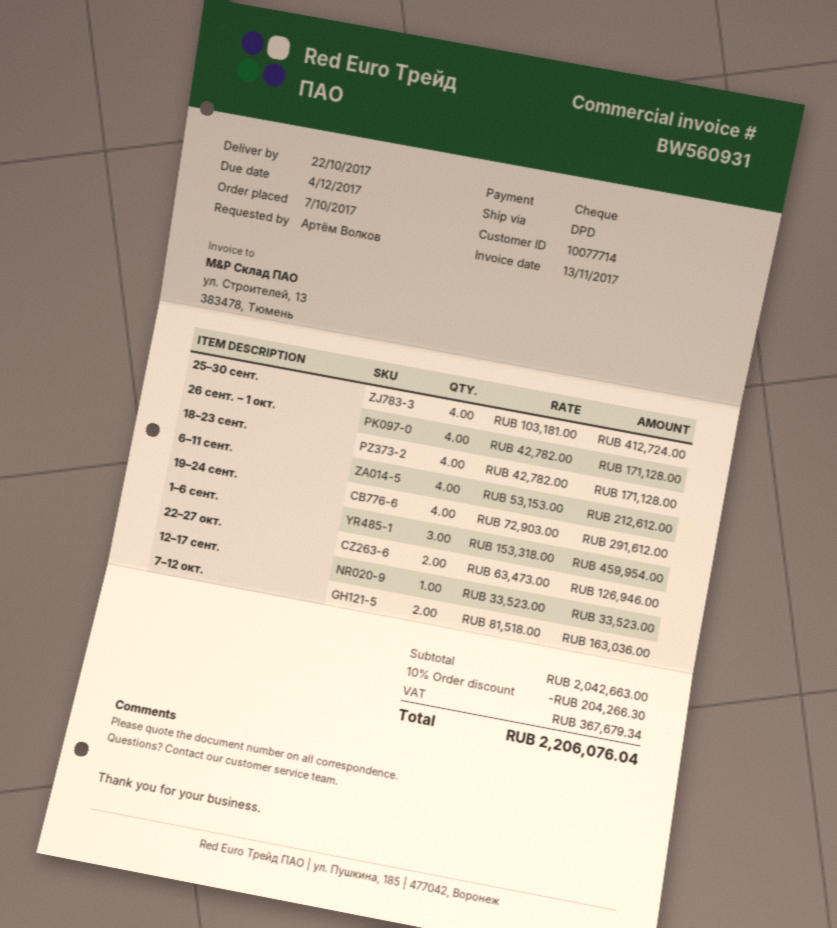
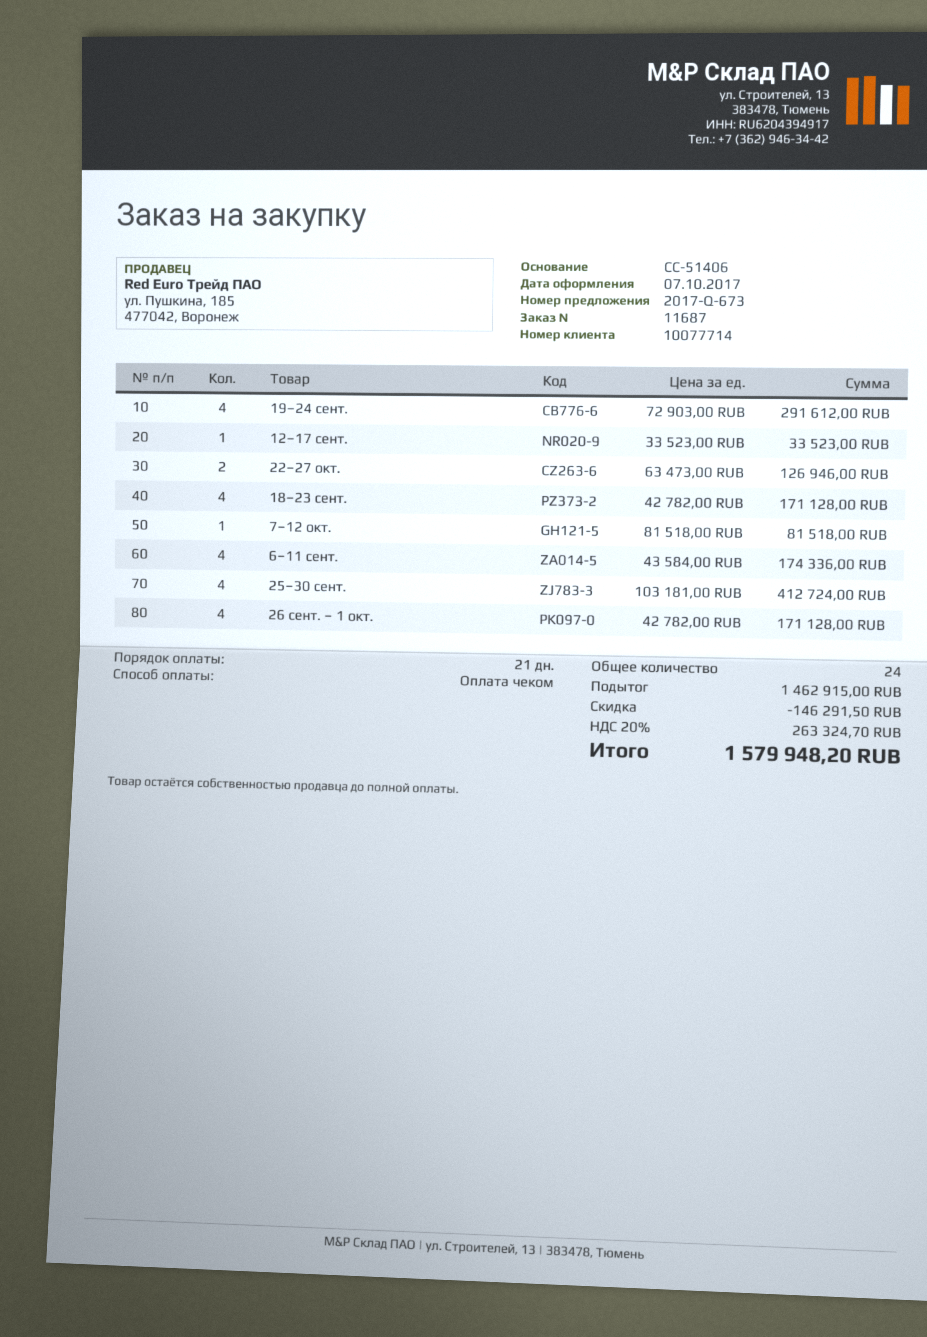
6–11 сент.: 4 x 53153.00 = 212612.00 -> 4 x 43584.00 = 174336.00
1–6 сент.: 3 x 153318.00 = 459954.00 -> none
7–12 окт.: 2 x 81518.00 = 163036.00 -> 1 x 81518.00 = 81518.00
subtotal: 2042663.00 -> 1462915.00
discount: 204266.30 -> 146291.50
tax: 367679.34 -> 263324.70
total: 2206076.04 -> 1579948.20

